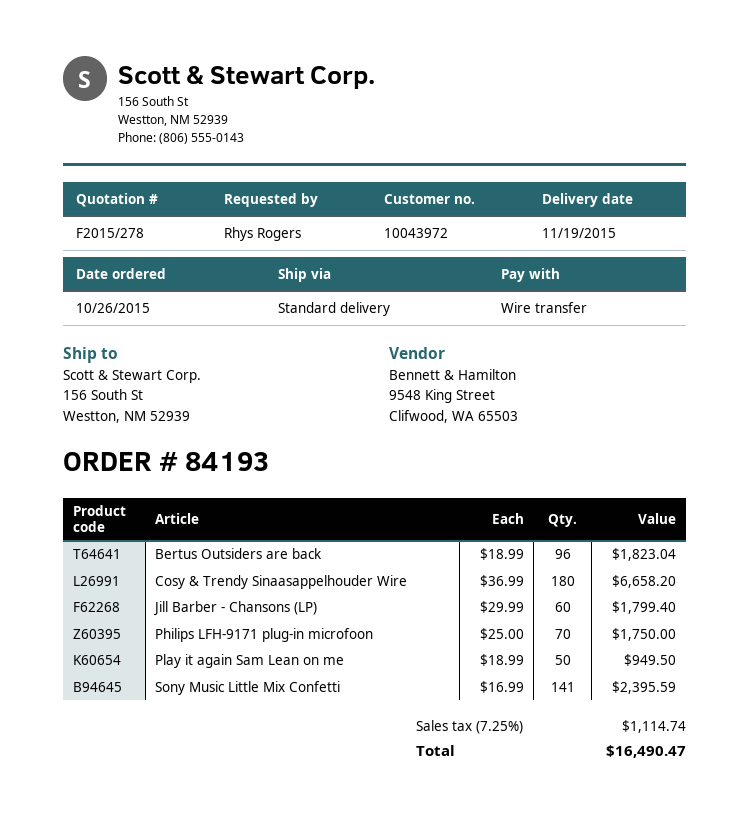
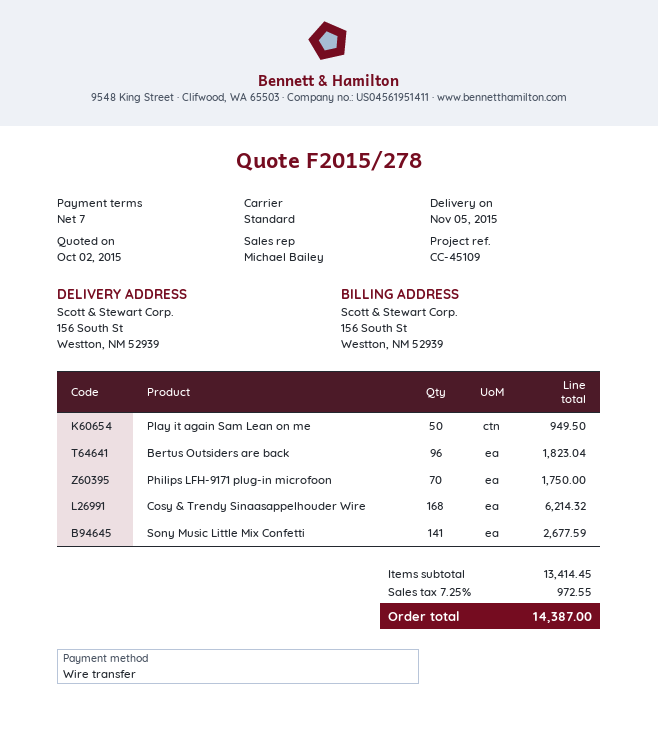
delivery date: 2015-11-19 -> 2015-11-05
Cosy & Trendy Sinaasappelhouder Wire: 180 for 6658.20 -> 168 for 6214.32
Jill Barber - Chansons (LP): 60 for 1799.40 -> none
Sony Music Little Mix Confetti: 141 for 2395.59 -> 141 for 2677.59
tax: 7.25% = 1114.74 -> 7.25% = 972.55
total: 16490.47 -> 14387.00

